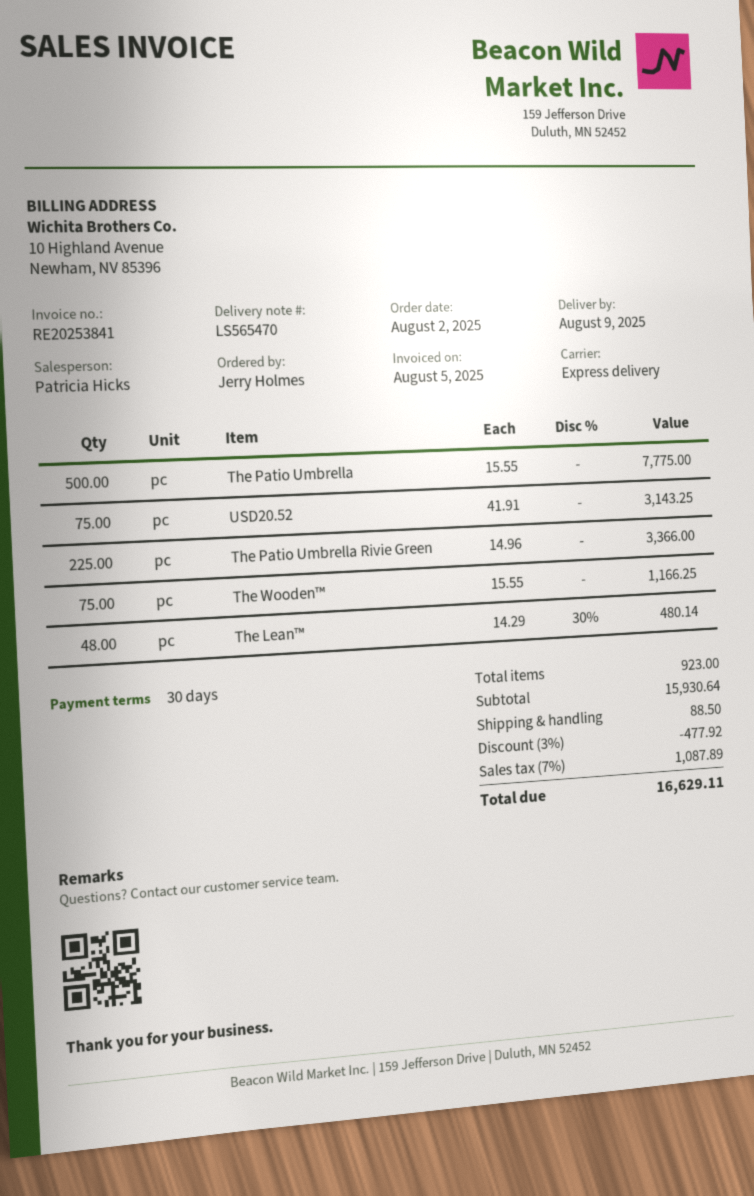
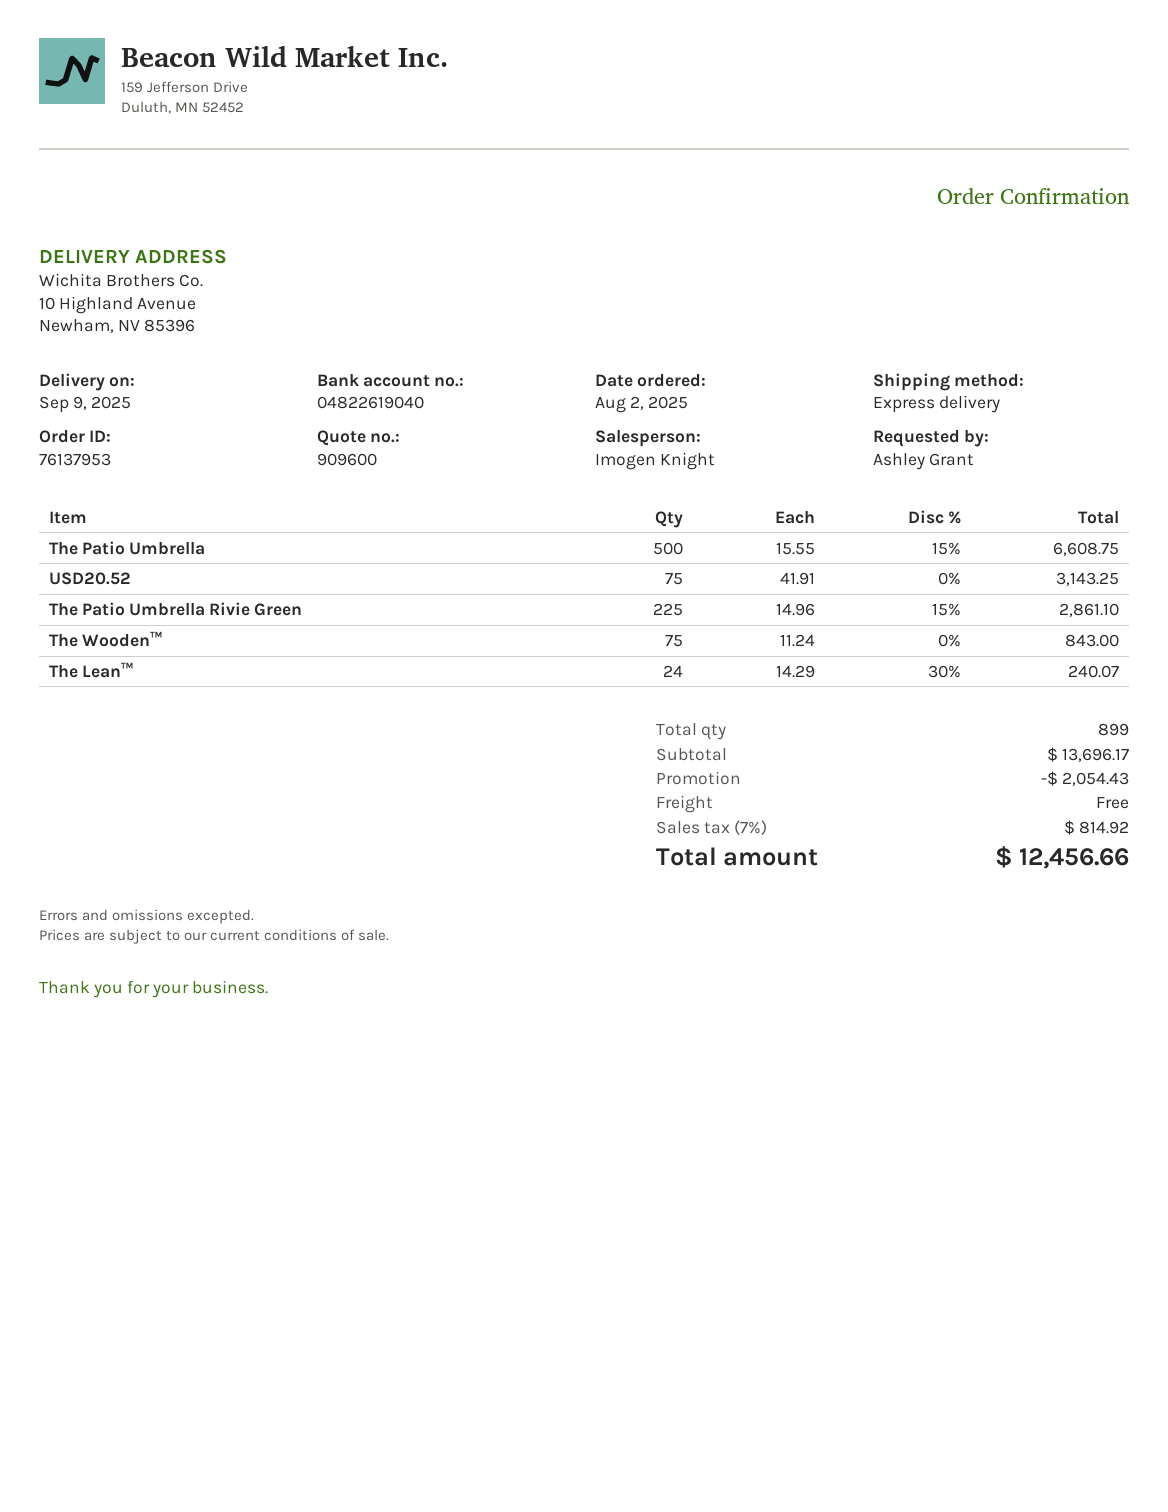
delivery date: 2025-08-09 -> 2025-09-09
ordered by: Jerry Holmes -> Ashley Grant
sales rep: Patricia Hicks -> Imogen Knight
The Patio Umbrella: 500 x 15.55 = 7775.00 -> 500 x 15.55 - 15% = 6608.75
The Patio Umbrella Rivie Green: 225 x 14.96 = 3366.00 -> 225 x 14.96 - 15% = 2861.10
The Wooden™: 75 x 15.55 = 1166.25 -> 75 x 11.24 = 843.00
The Lean™: 48 x 14.29 - 30% = 480.14 -> 24 x 14.29 - 30% = 240.07
total quantity: 923 -> 899
subtotal: 15930.64 -> 13696.17
discount: 477.92 -> 2054.43
shipping: 88.50 -> 0.00
tax: 7% = 1087.89 -> 7% = 814.92
total: 16629.11 -> 12456.66

